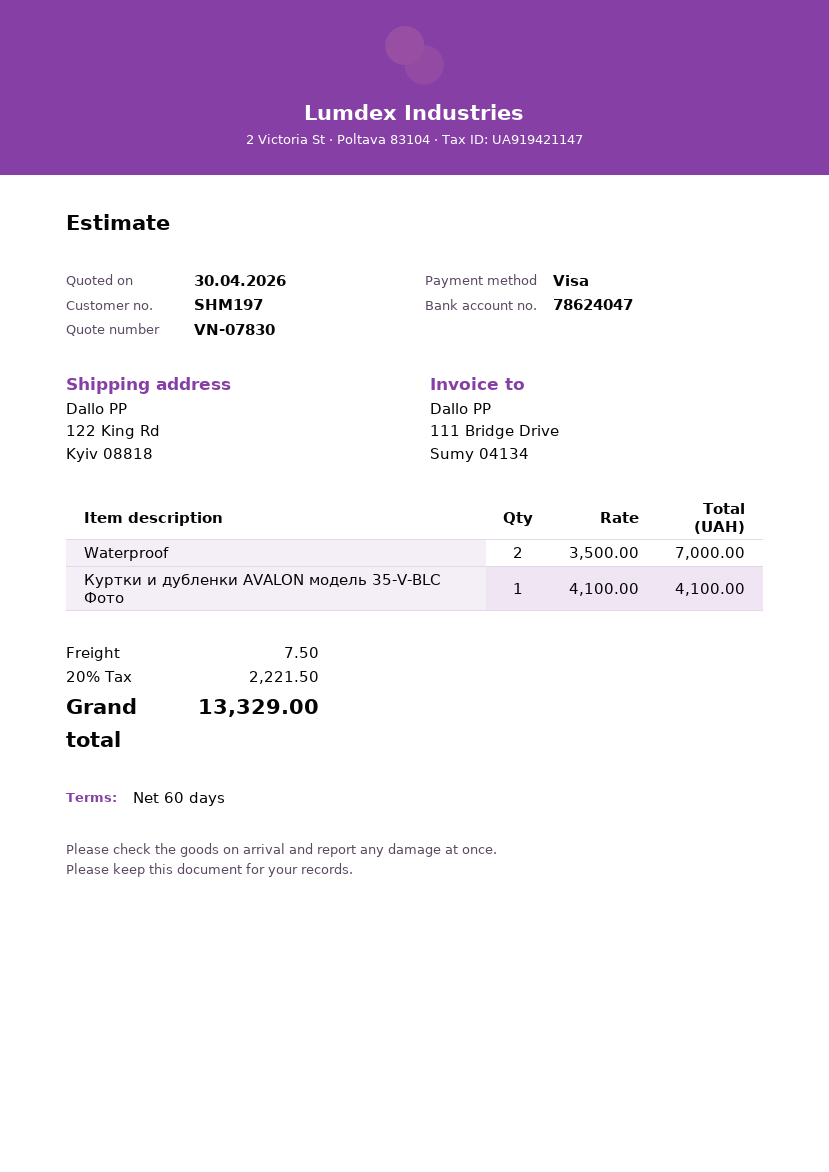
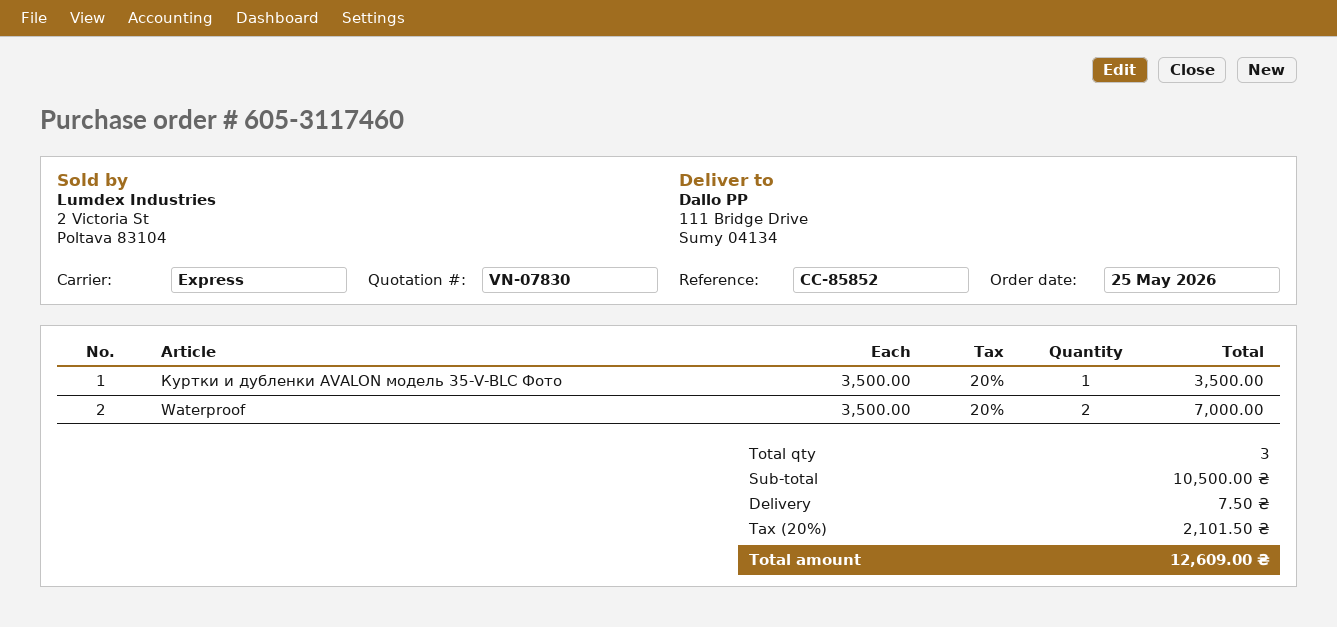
ship to: 122 King Rd, Kyiv 08818 -> 111 Bridge Drive, Sumy 04134
Куртки и дубленки AVALON модель 35-V-BLC Фото: 1 x 4100.00 = 4100.00 -> 1 x 3500.00 = 3500.00
tax: 20% = 2221.50 -> 20% = 2101.50
total: 13329.00 -> 12609.00

